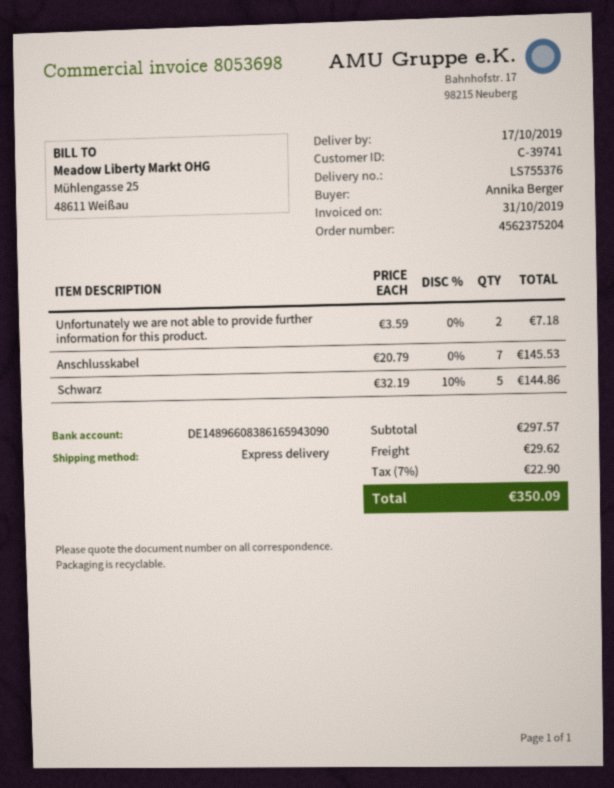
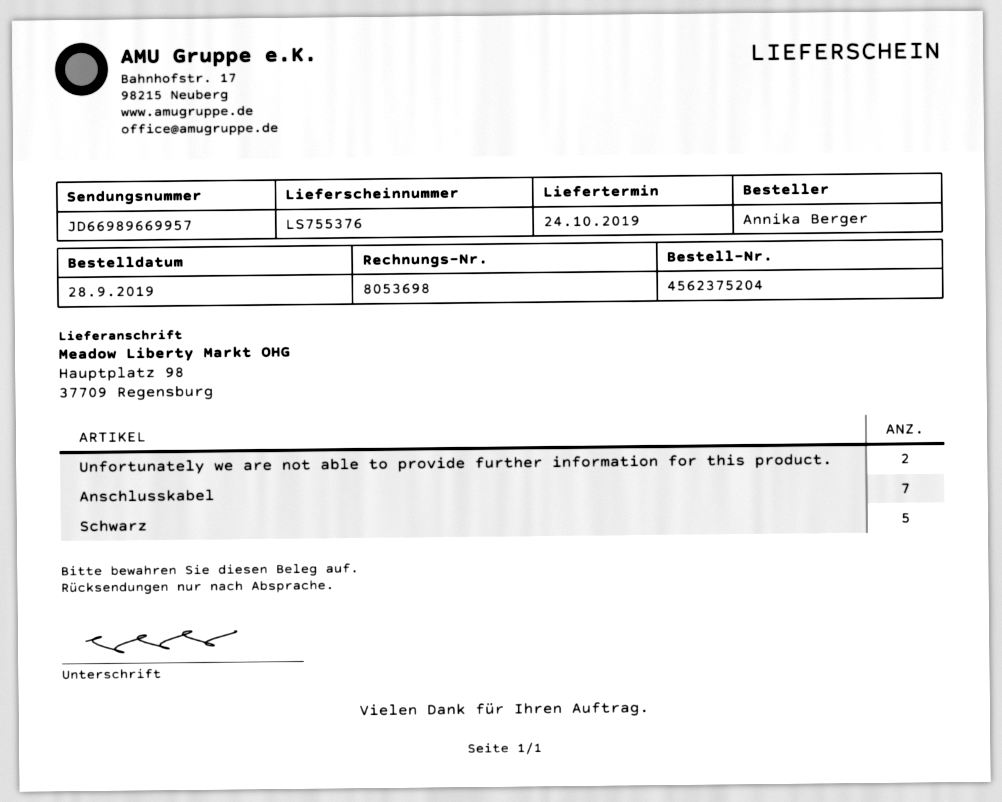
delivery date: 2019-10-17 -> 2019-10-24

